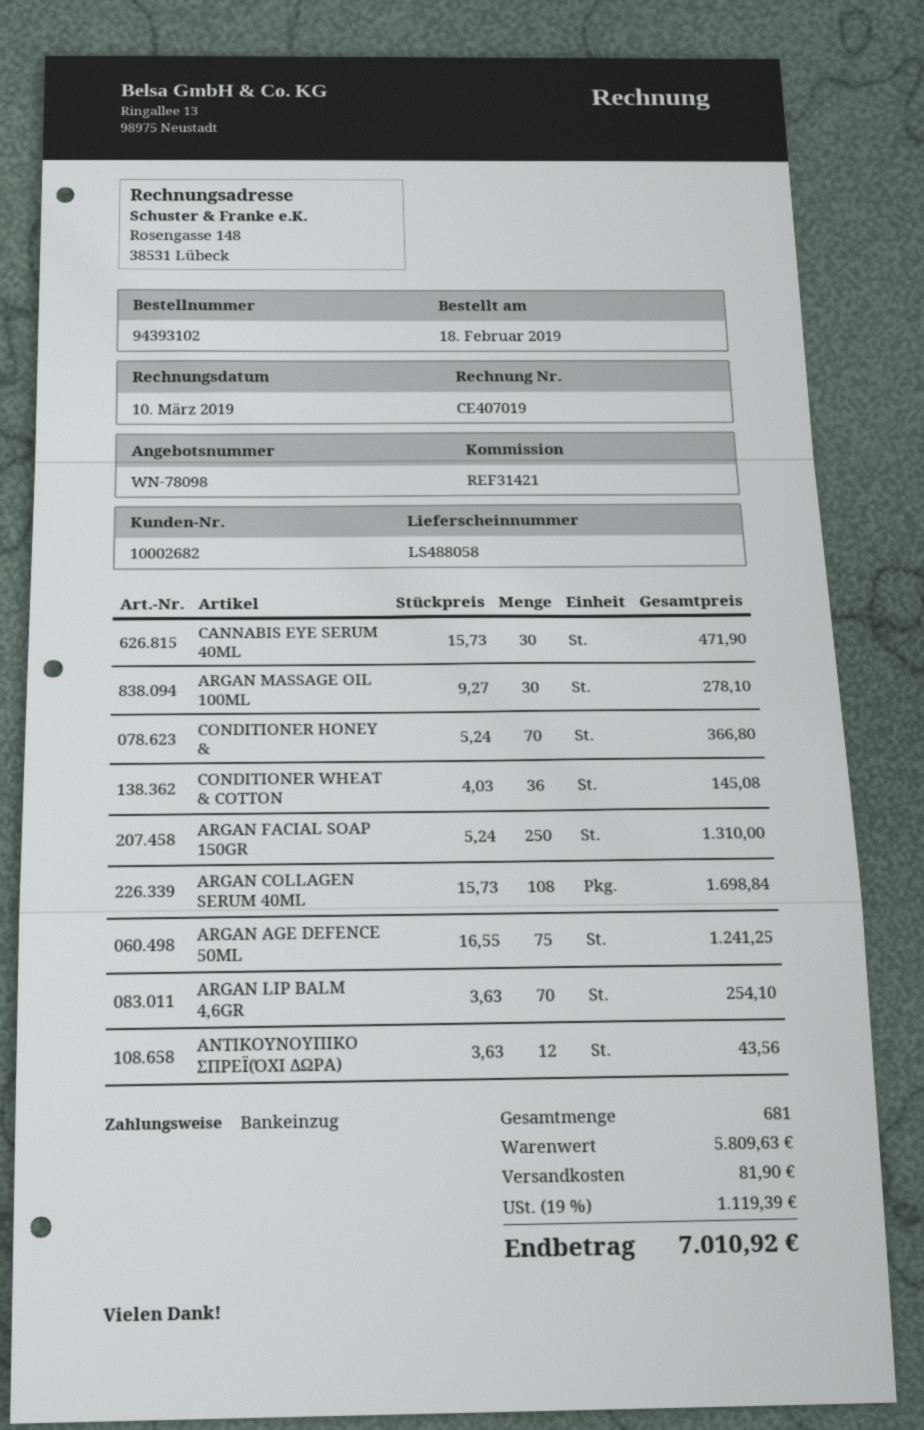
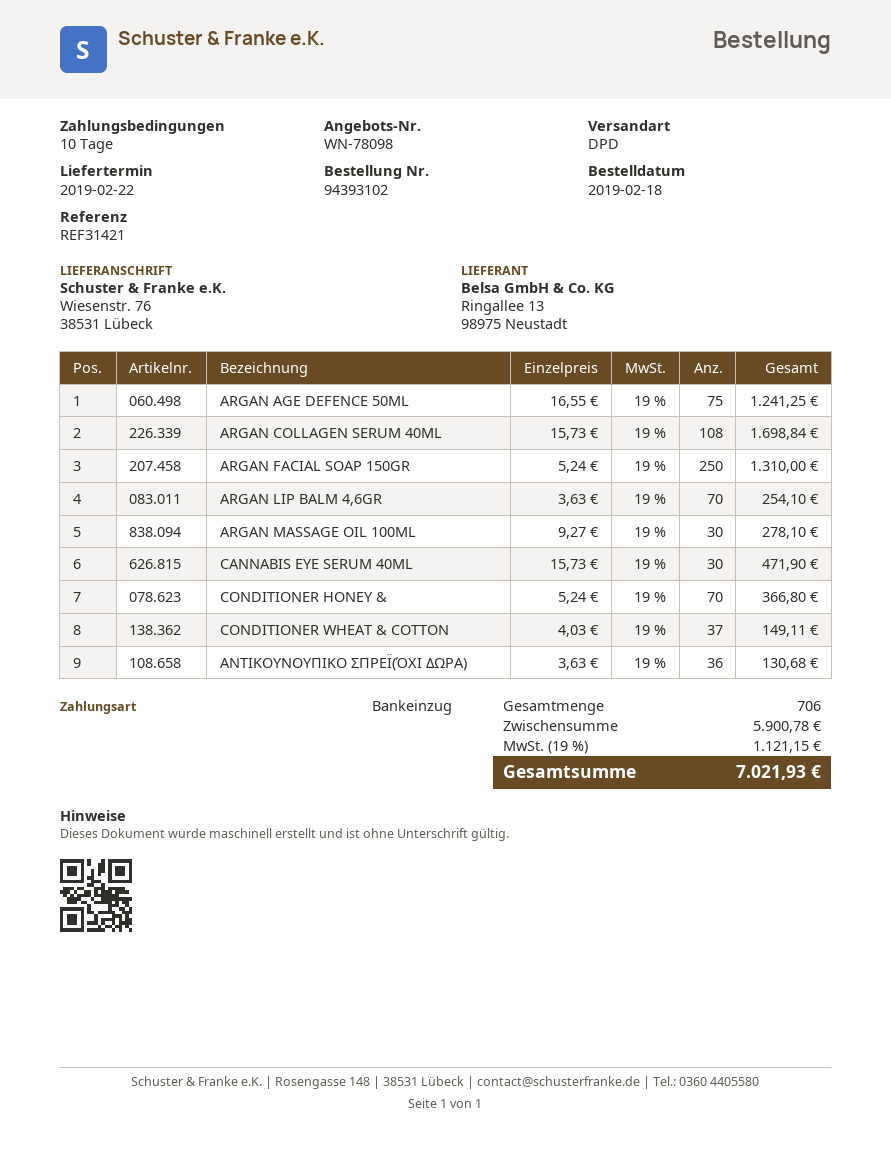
CONDITIONER WHEAT & COTTON: 36 x 4.03 = 145.08 -> 37 x 4.03 = 149.11
ΑΝΤΙΚΟΥΝΟΥΠΙΚΟ ΣΠΡΕΪ(ΌΧΙ ΔΩΡΑ): 12 x 3.63 = 43.56 -> 36 x 3.63 = 130.68
total quantity: 681 -> 706
subtotal: 5809.63 -> 5900.78
shipping: 81.90 -> none
tax: 19% = 1119.39 -> 19% = 1121.15
total: 7010.92 -> 7021.93

